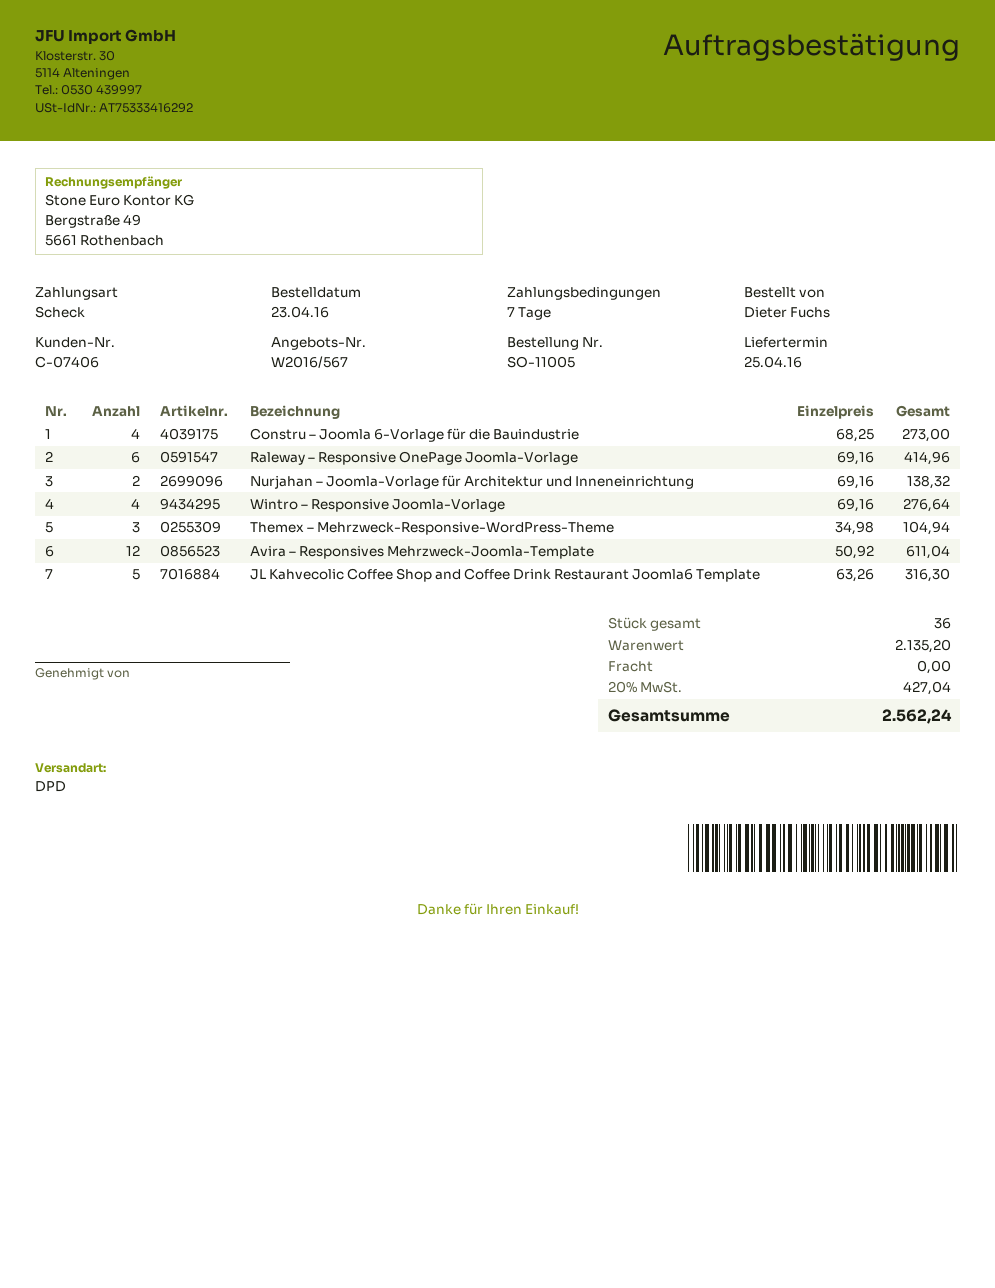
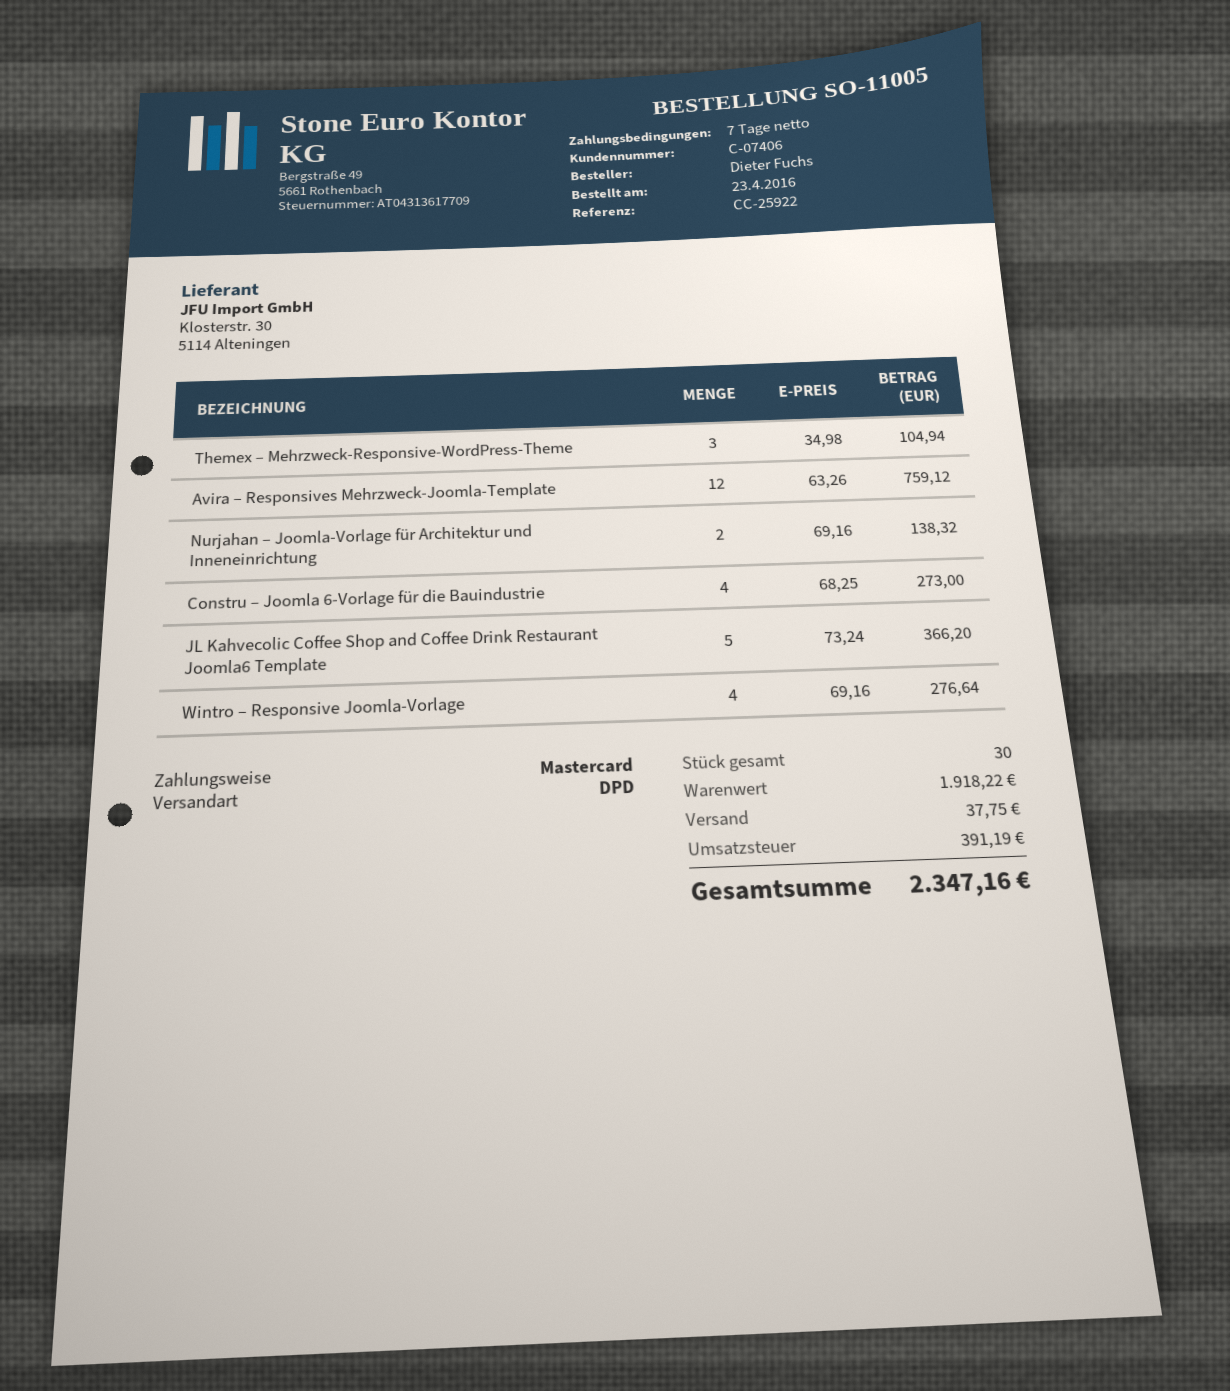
payment method: cheque -> Mastercard
Raleway – Responsive OnePage Joomla-Vorlage: 6 x 69.16 = 414.96 -> none
Avira – Responsives Mehrzweck-Joomla-Template: 12 x 50.92 = 611.04 -> 12 x 63.26 = 759.12
JL Kahvecolic Coffee Shop and Coffee Drink Restaurant Joomla6 Template: 5 x 63.26 = 316.30 -> 5 x 73.24 = 366.20
total quantity: 36 -> 30
subtotal: 2135.20 -> 1918.22
shipping: 0.00 -> 37.75
tax: 427.04 -> 391.19
total: 2562.24 -> 2347.16

